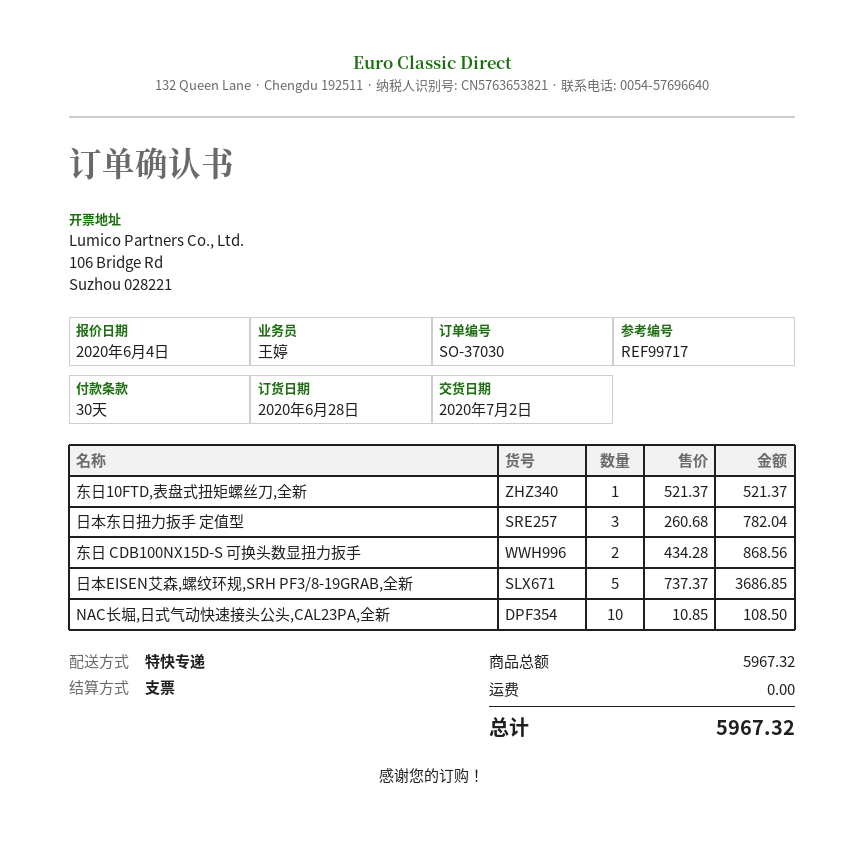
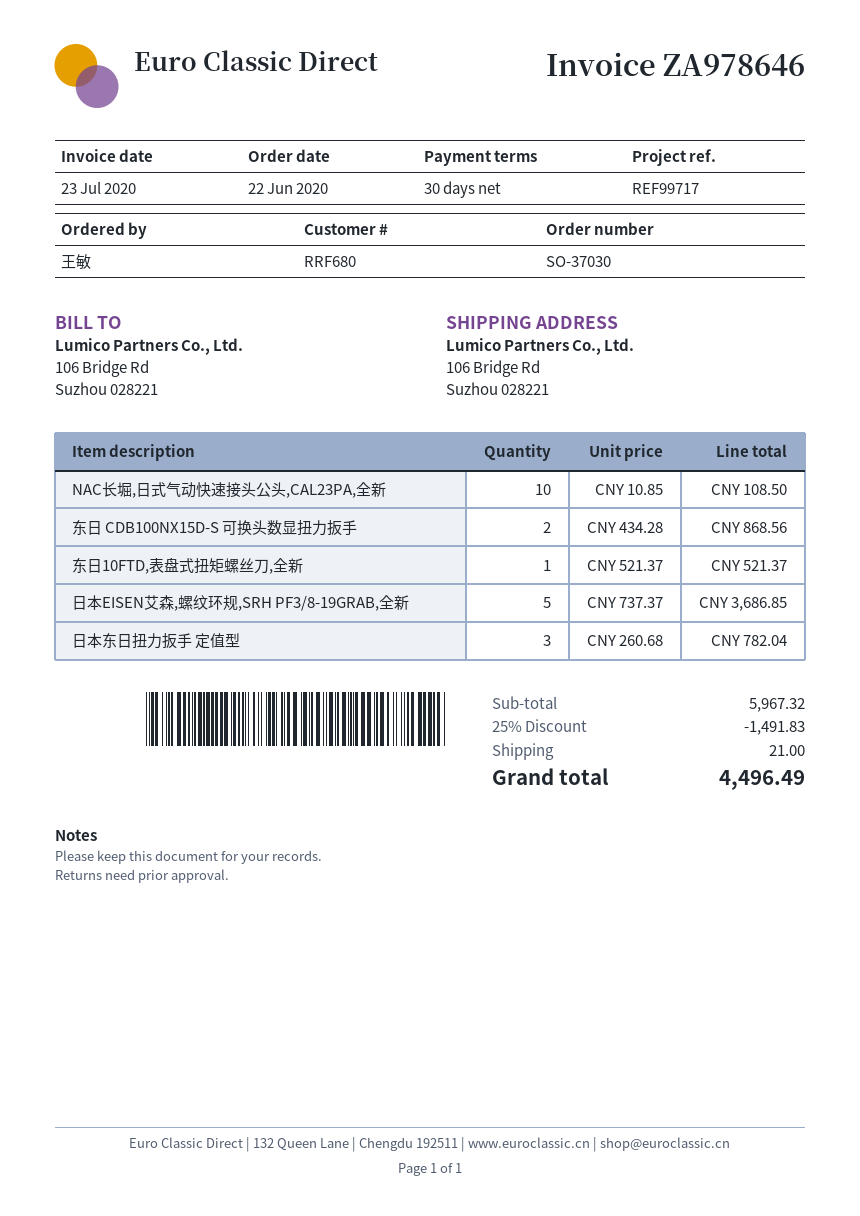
order date: 2020-06-28 -> 2020-06-22
discount: none -> 25% = 1491.83
shipping: 0.00 -> 21.00
total: 5967.32 -> 4496.49

